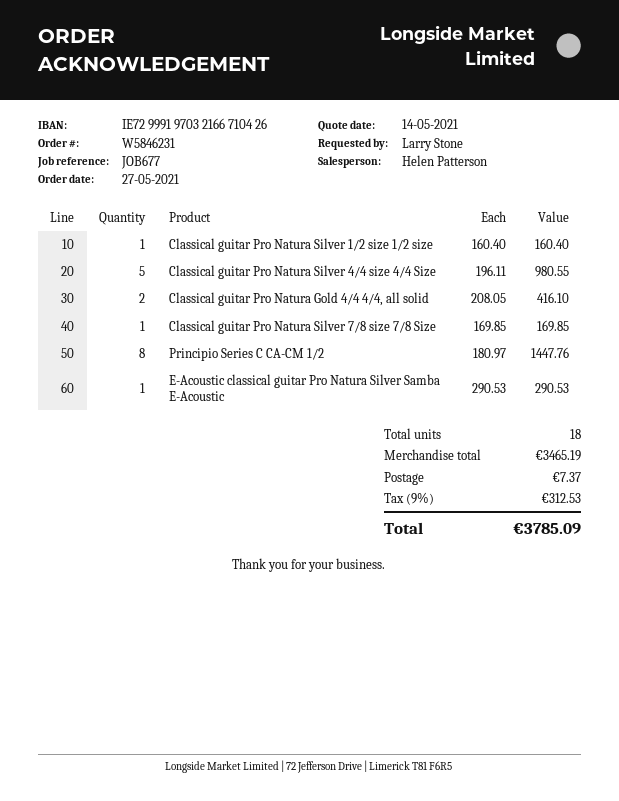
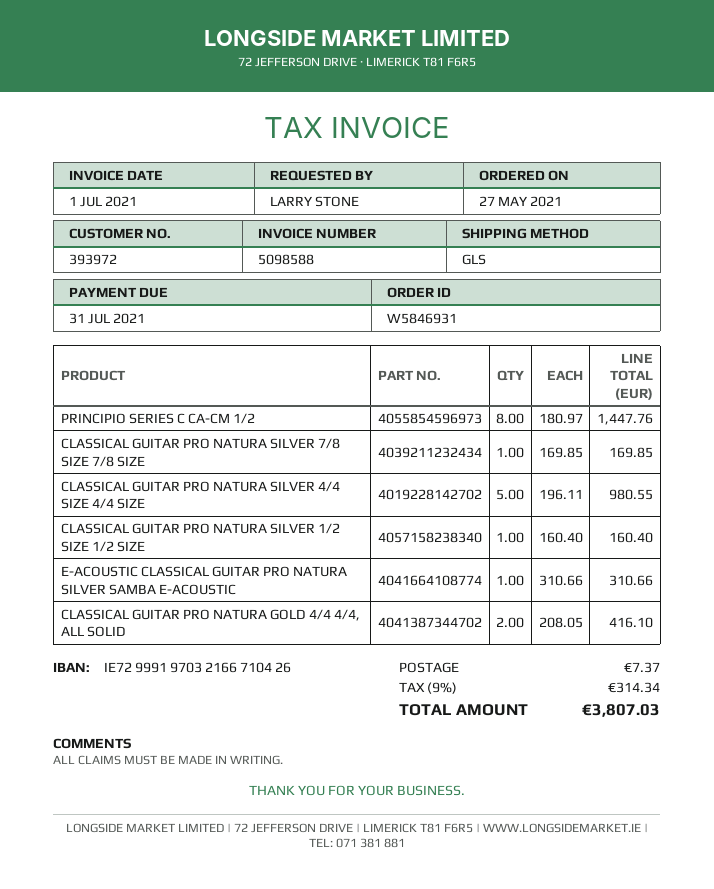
order number: W5846231 -> W5846931
E-Acoustic classical guitar Pro Natura Silver Samba E-Acoustic: 1 x 290.53 = 290.53 -> 1 x 310.66 = 310.66
tax: 9% = 312.53 -> 9% = 314.34
total: 3785.09 -> 3807.03

